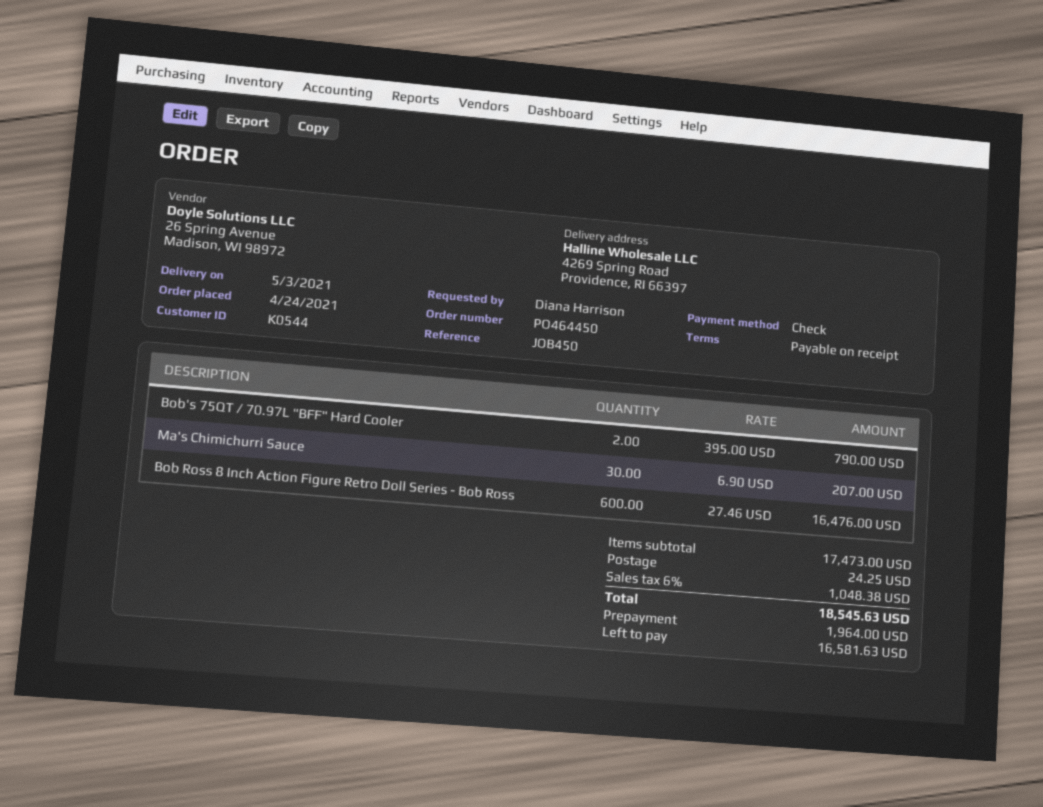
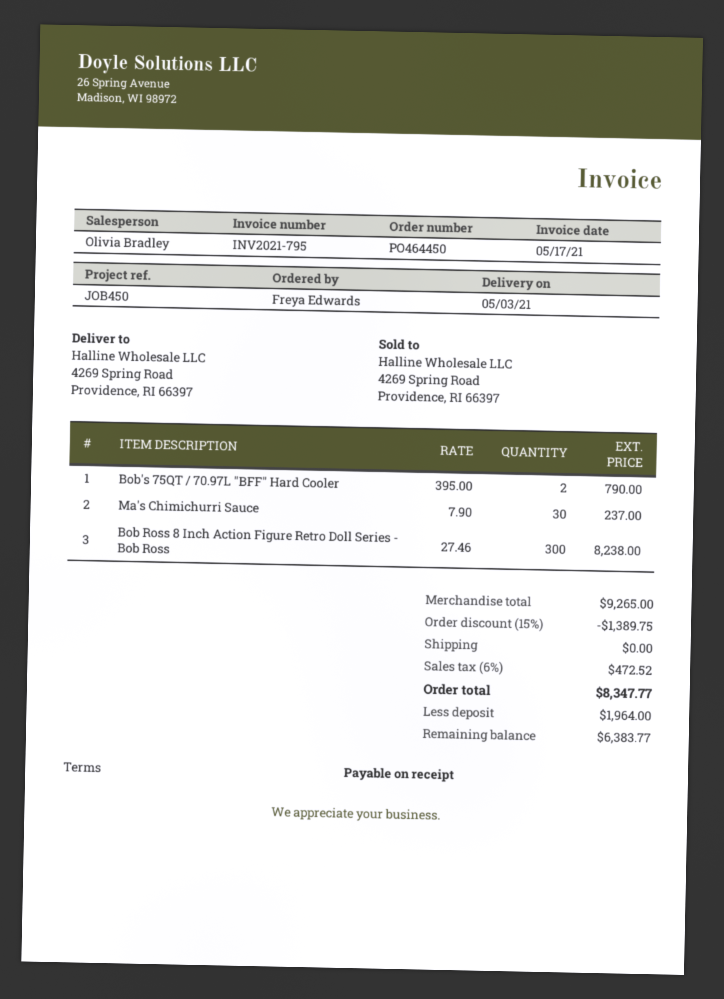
ordered by: Diana Harrison -> Freya Edwards
Ma's Chimichurri Sauce: 30 x 6.90 = 207.00 -> 30 x 7.90 = 237.00
Bob Ross 8 Inch Action Figure Retro Doll Series - Bob Ross: 600 x 27.46 = 16476.00 -> 300 x 27.46 = 8238.00
subtotal: 17473.00 -> 9265.00
discount: none -> 15% = 1389.75
shipping: 24.25 -> 0.00
tax: 6% = 1048.38 -> 6% = 472.52
total: 18545.63 -> 8347.77
balance: 16581.63 -> 6383.77

